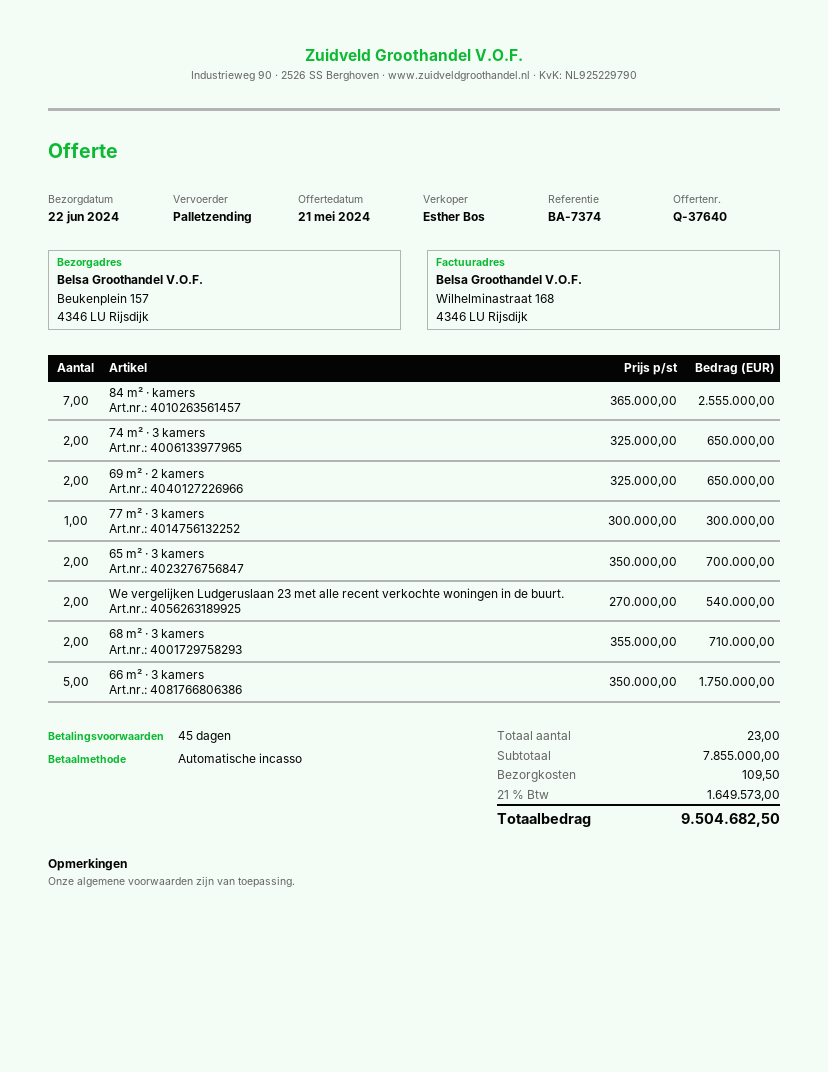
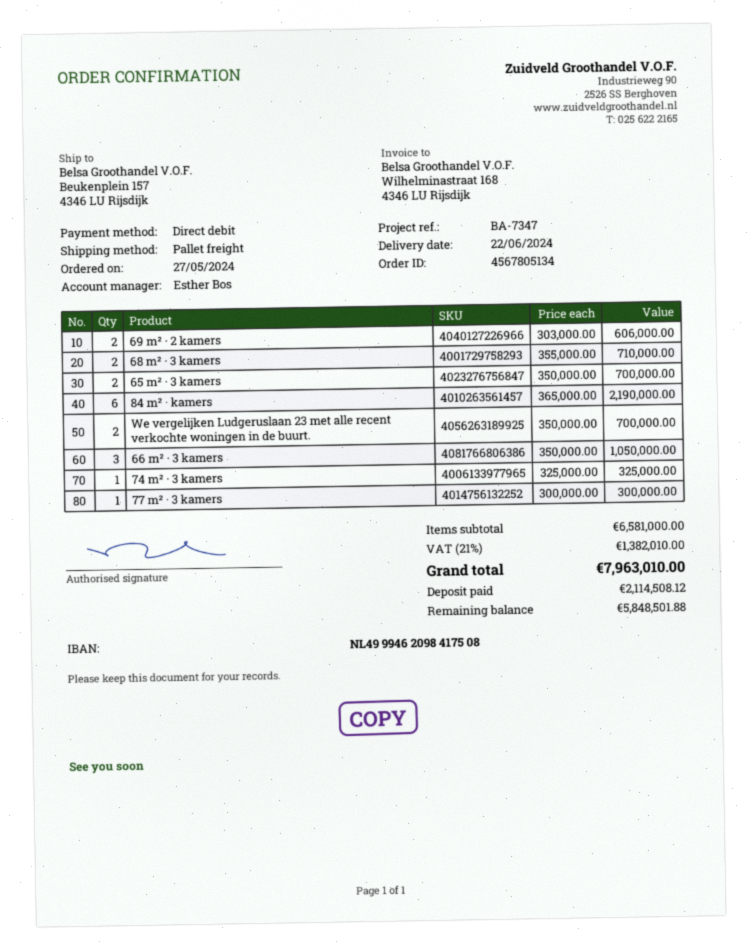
reference: BA-7374 -> BA-7347
84 m² · kamers: 7 x 365000.00 = 2555000.00 -> 6 x 365000.00 = 2190000.00
74 m² · 3 kamers: 2 x 325000.00 = 650000.00 -> 1 x 325000.00 = 325000.00
69 m² · 2 kamers: 2 x 325000.00 = 650000.00 -> 2 x 303000.00 = 606000.00
We vergelijken Ludgeruslaan 23 met alle recent verkochte woningen in de buurt.: 2 x 270000.00 = 540000.00 -> 2 x 350000.00 = 700000.00
66 m² · 3 kamers: 5 x 350000.00 = 1750000.00 -> 3 x 350000.00 = 1050000.00
subtotal: 7855000.00 -> 6581000.00
shipping: 109.50 -> none
tax: 21% = 1649573.00 -> 21% = 1382010.00
total: 9504682.50 -> 7963010.00

